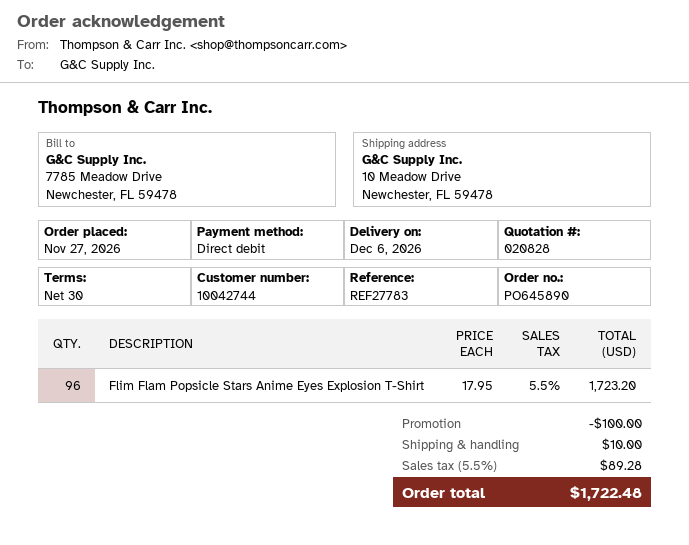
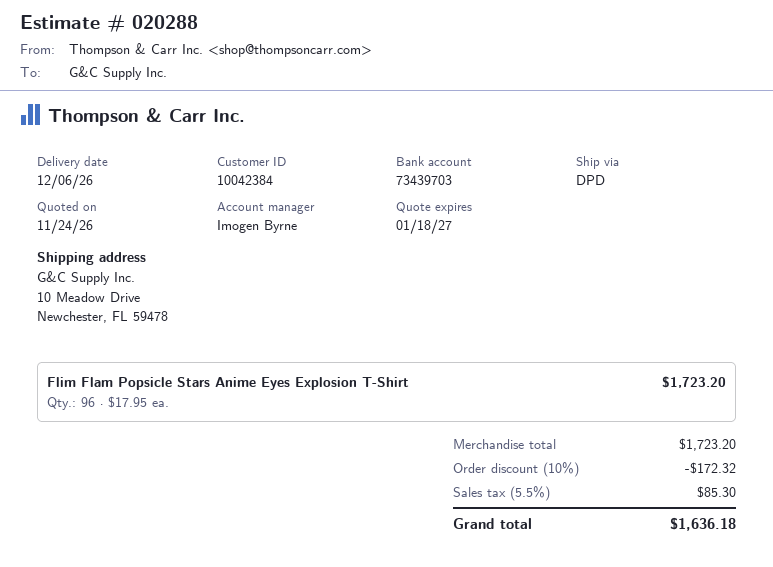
quote number: 020828 -> 020288
customer number: 10042744 -> 10042384
discount: 100.00 -> 172.32
shipping: 10.00 -> none
tax: 5.5% = 89.28 -> 5.5% = 85.30
total: 1722.48 -> 1636.18

